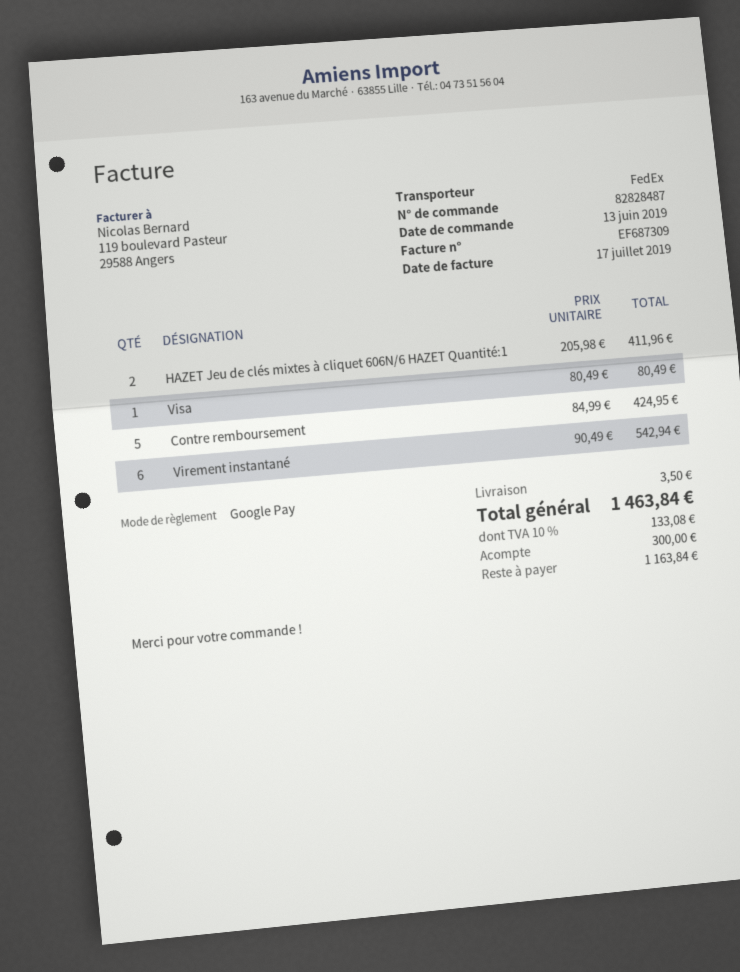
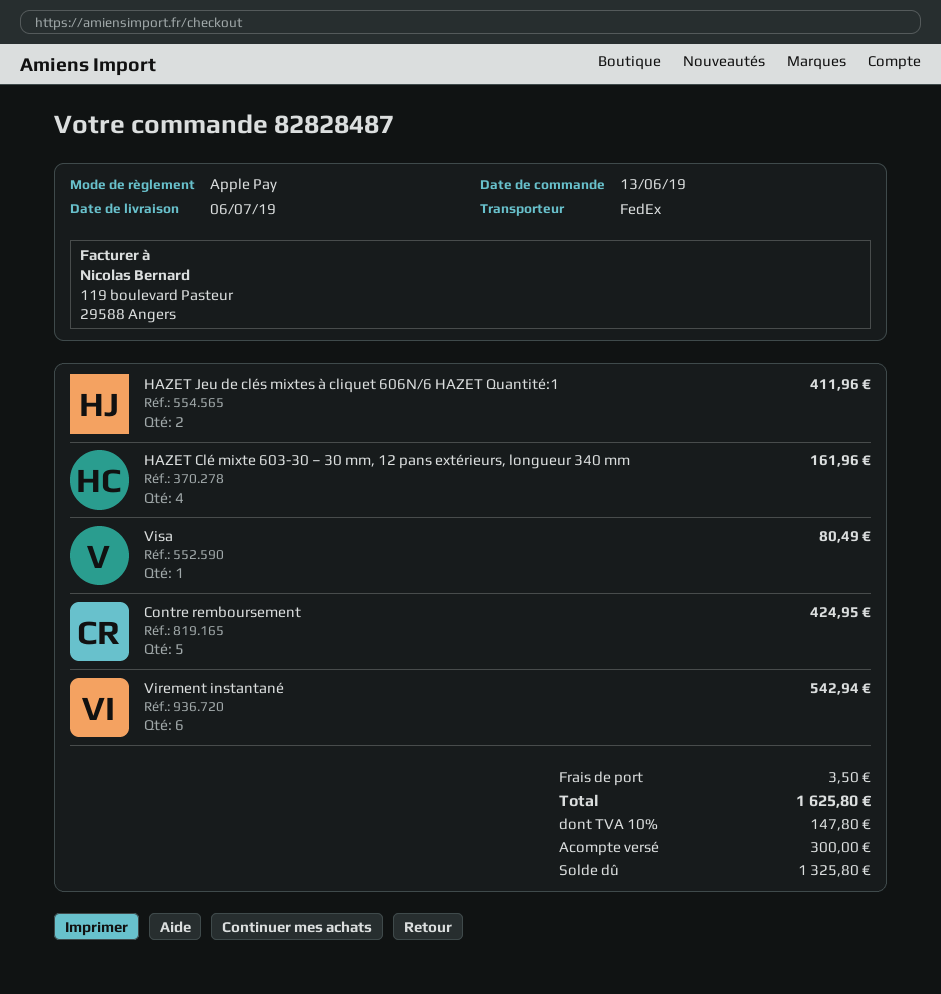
payment method: Google Pay -> Apple Pay
HAZET Clé mixte 603-30 – 30 mm, 12 pans extérieurs, longueur 340 mm: none -> 4 for 161.96
tax: 10% = 133.08 -> 10% = 147.80
total: 1463.84 -> 1625.80
balance: 1163.84 -> 1325.80

